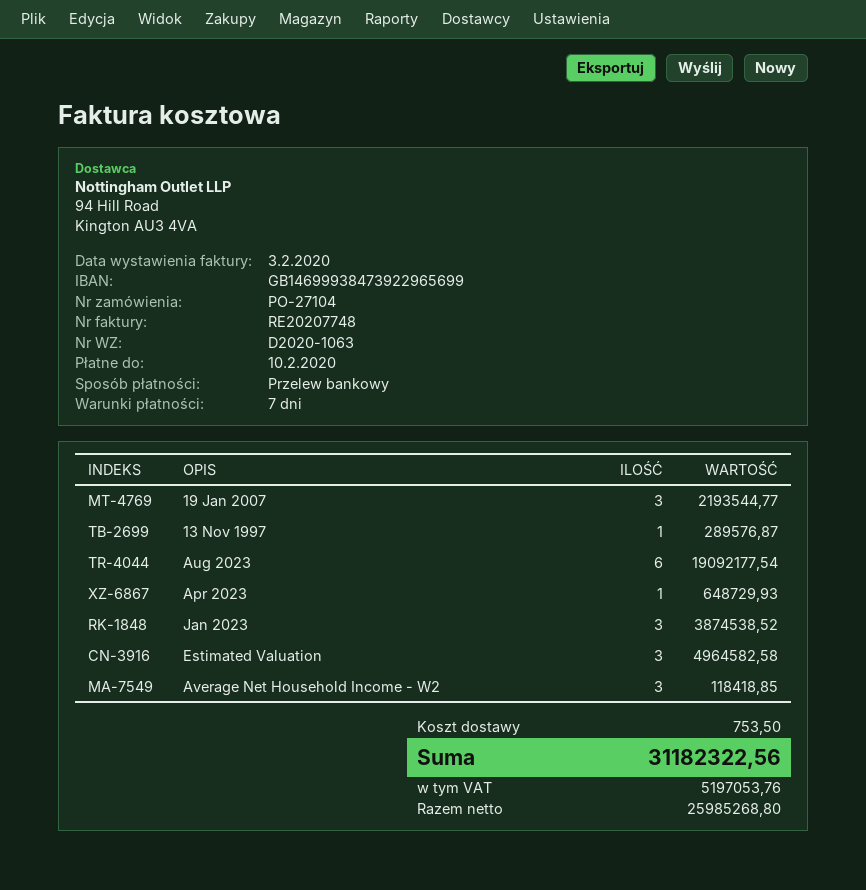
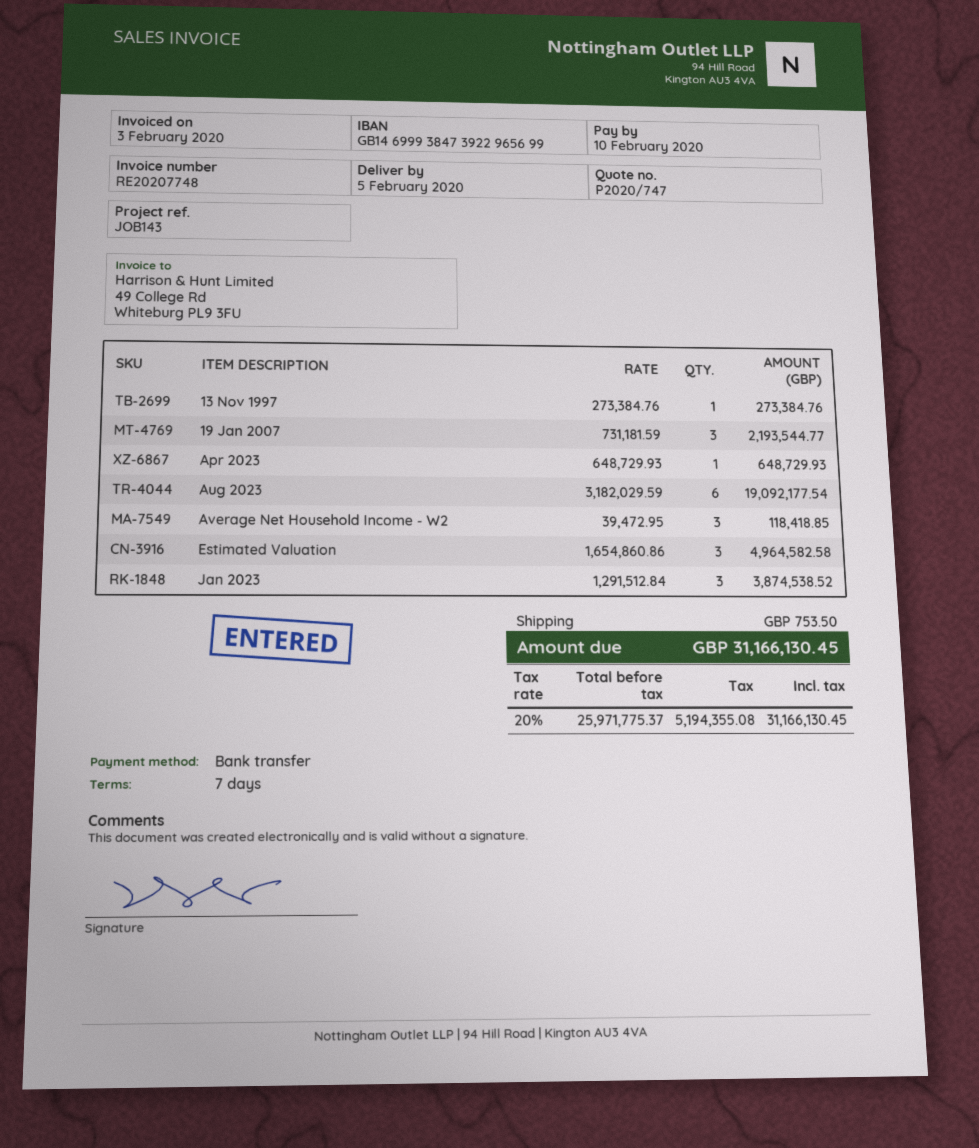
13 Nov 1997: 1 for 289576.87 -> 1 for 273384.76
net: 25985268.80 -> 25971775.37
tax: 5197053.76 -> 5194355.08
total: 31182322.56 -> 31166130.45

